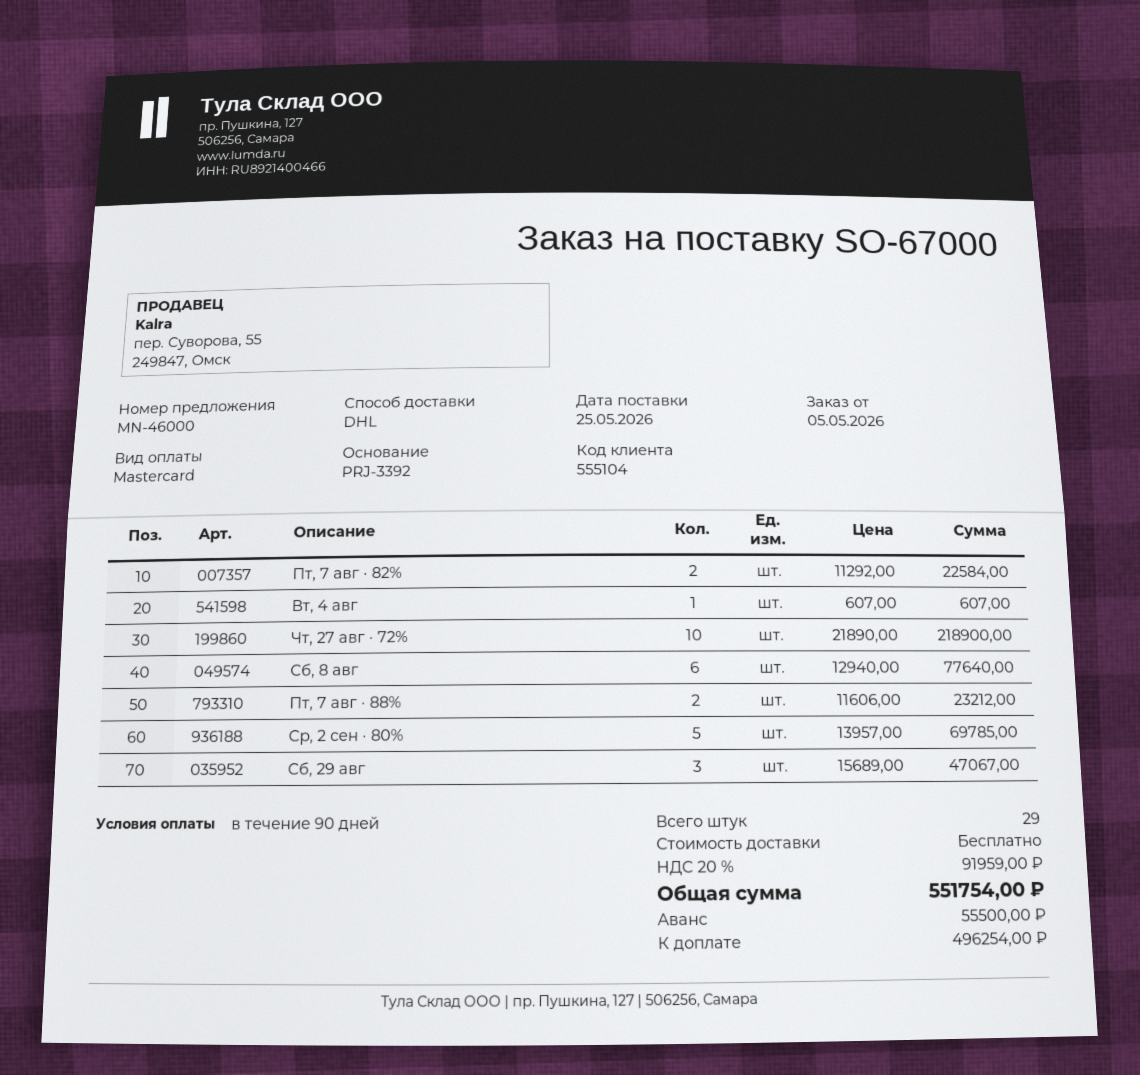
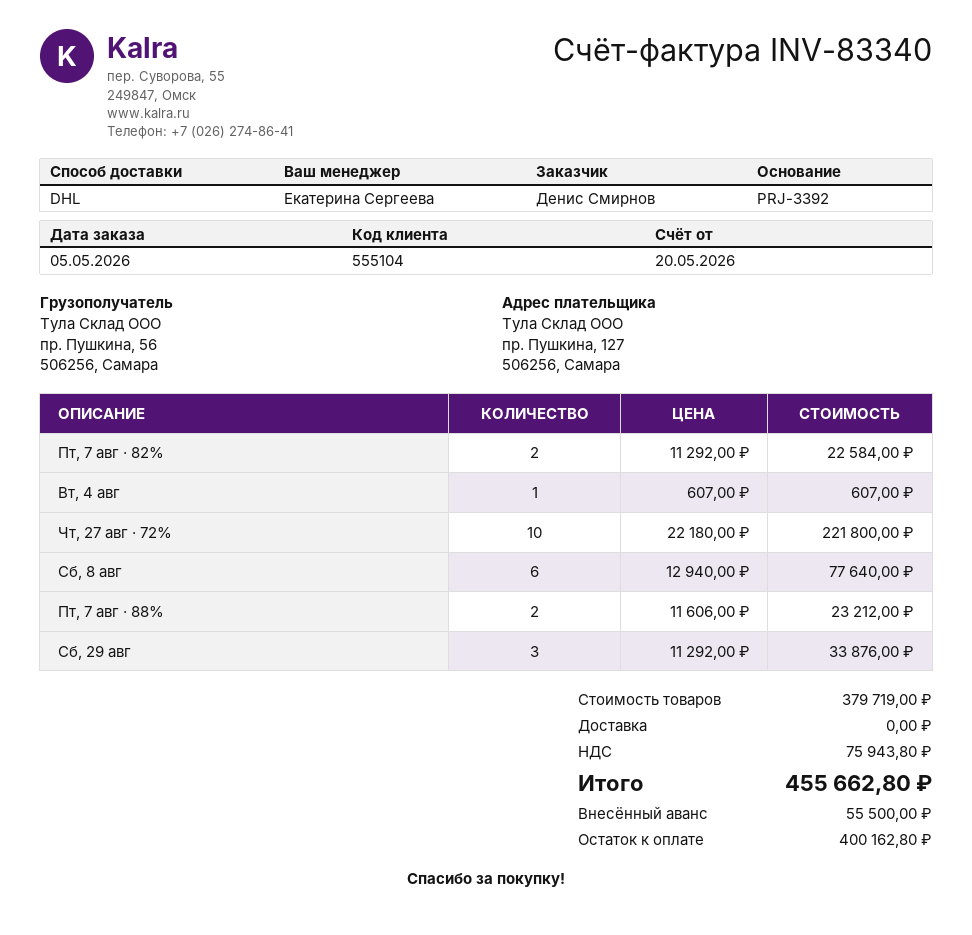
Чт, 27 авг · 72%: 10 x 21890.00 = 218900.00 -> 10 x 22180.00 = 221800.00
Ср, 2 сен · 80%: 5 x 13957.00 = 69785.00 -> none
Сб, 29 авг: 3 x 15689.00 = 47067.00 -> 3 x 11292.00 = 33876.00
tax: 91959.00 -> 75943.80
total: 551754.00 -> 455662.80
balance: 496254.00 -> 400162.80

